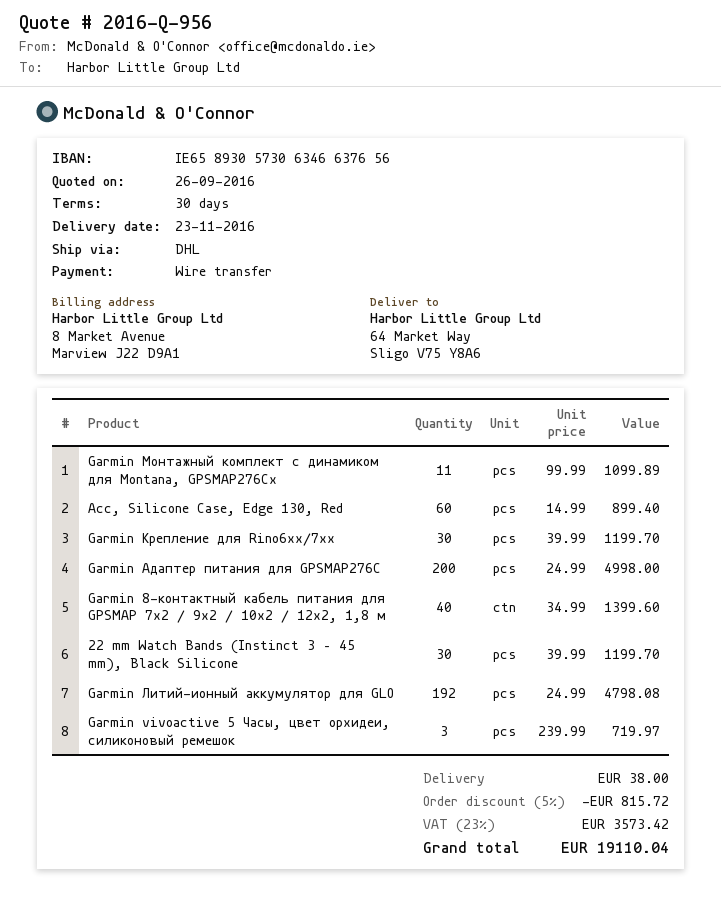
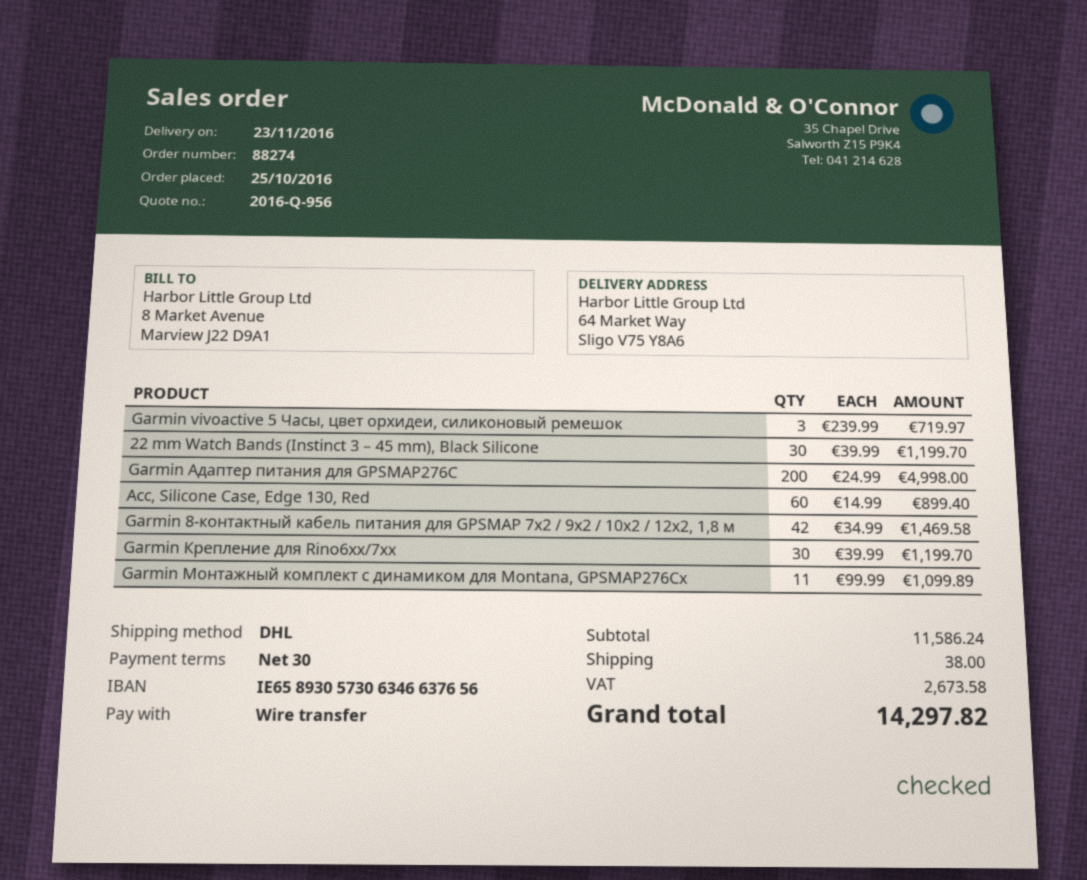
Garmin 8-контактный кабель питания для GPSMAP 7x2 / 9x2 / 10x2 / 12x2, 1,8 м: 40 x 34.99 = 1399.60 -> 42 x 34.99 = 1469.58
Garmin Литий-ионный аккумулятор для GLO: 192 x 24.99 = 4798.08 -> none
discount: 5% = 815.72 -> none
tax: 3573.42 -> 2673.58
total: 19110.04 -> 14297.82

